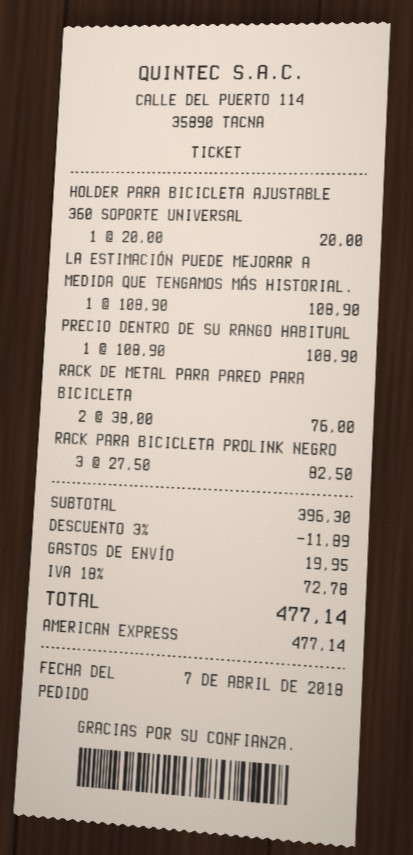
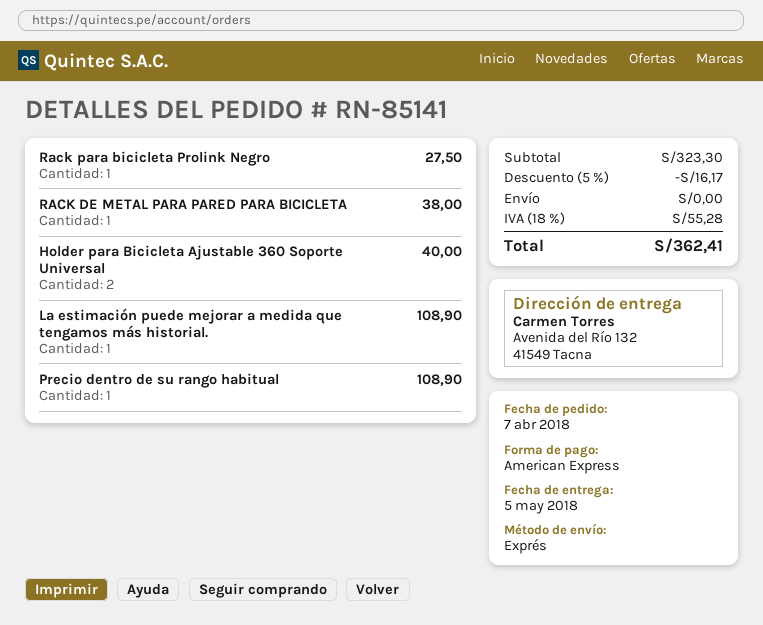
HOLDER PARA BICICLETA AJUSTABLE 360 SOPORTE UNIVERSAL: 1 for 20.00 -> 2 for 40.00
RACK DE METAL PARA PARED PARA BICICLETA: 2 for 76.00 -> 1 for 38.00
RACK PARA BICICLETA PROLINK NEGRO: 3 for 82.50 -> 1 for 27.50
subtotal: 396.30 -> 323.30
discount: 3% = 11.89 -> 5% = 16.17
shipping: 19.95 -> 0.00
tax: 18% = 72.78 -> 18% = 55.28
total: 477.14 -> 362.41

